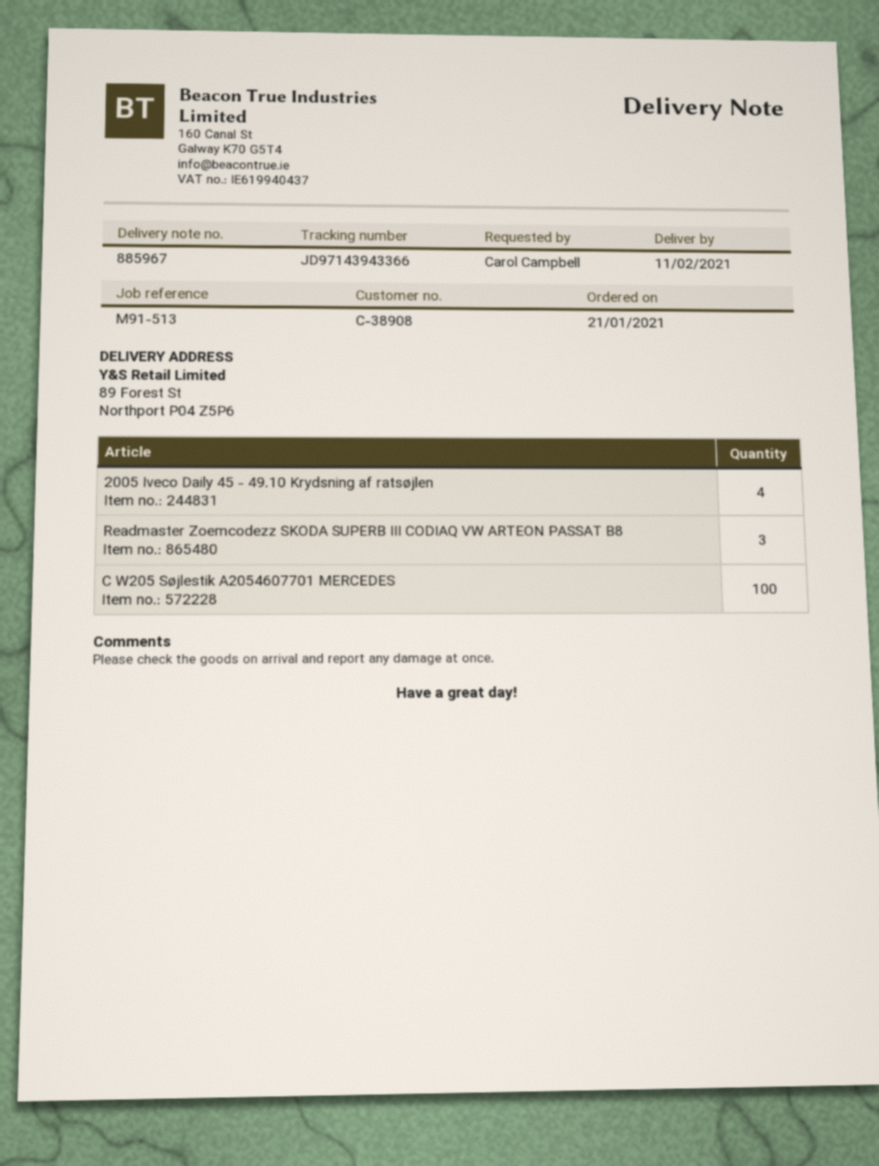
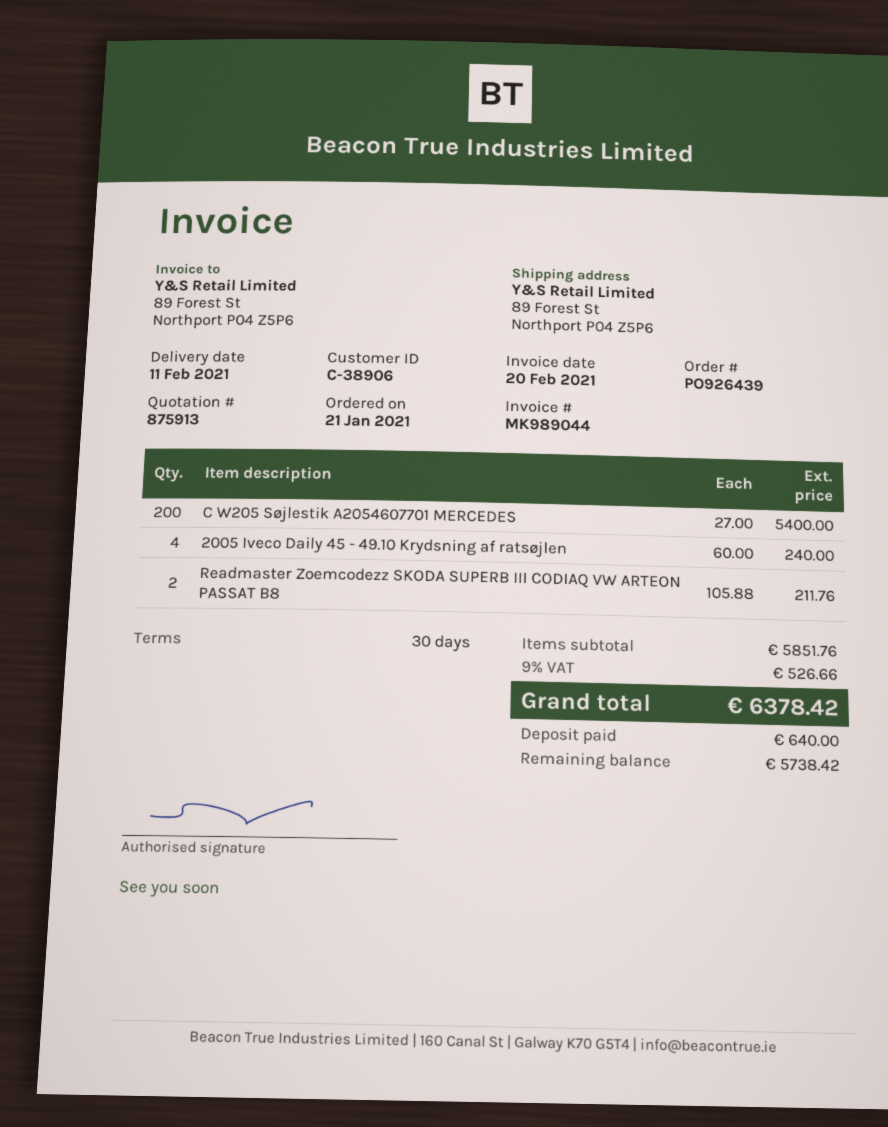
customer number: C-38908 -> C-38906
Readmaster Zoemcodezz SKODA SUPERB III CODIAQ VW ARTEON PASSAT B8: 3 -> 2
C W205 Søjlestik A2054607701 MERCEDES: 100 -> 200

